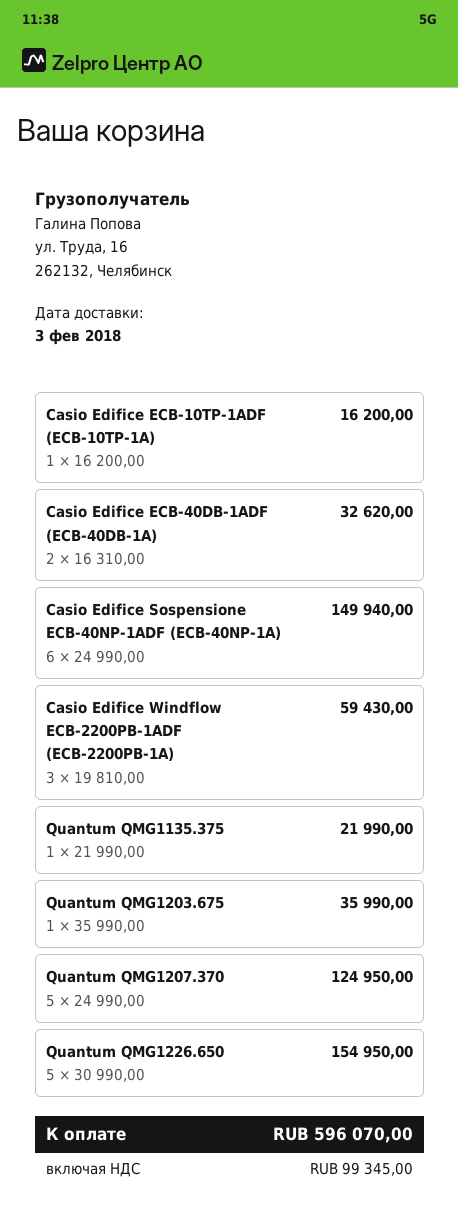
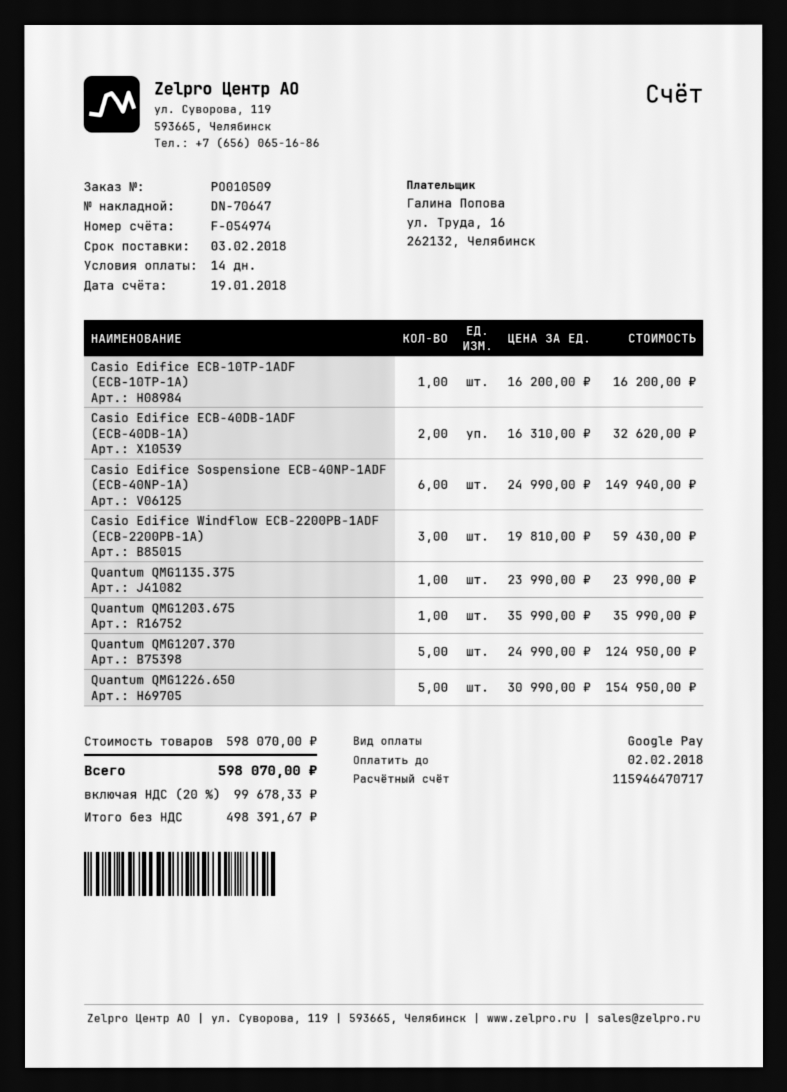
Quantum QMG1135.375: 1 x 21990.00 = 21990.00 -> 1 x 23990.00 = 23990.00
tax: 99345.00 -> 99678.33
total: 596070.00 -> 598070.00

